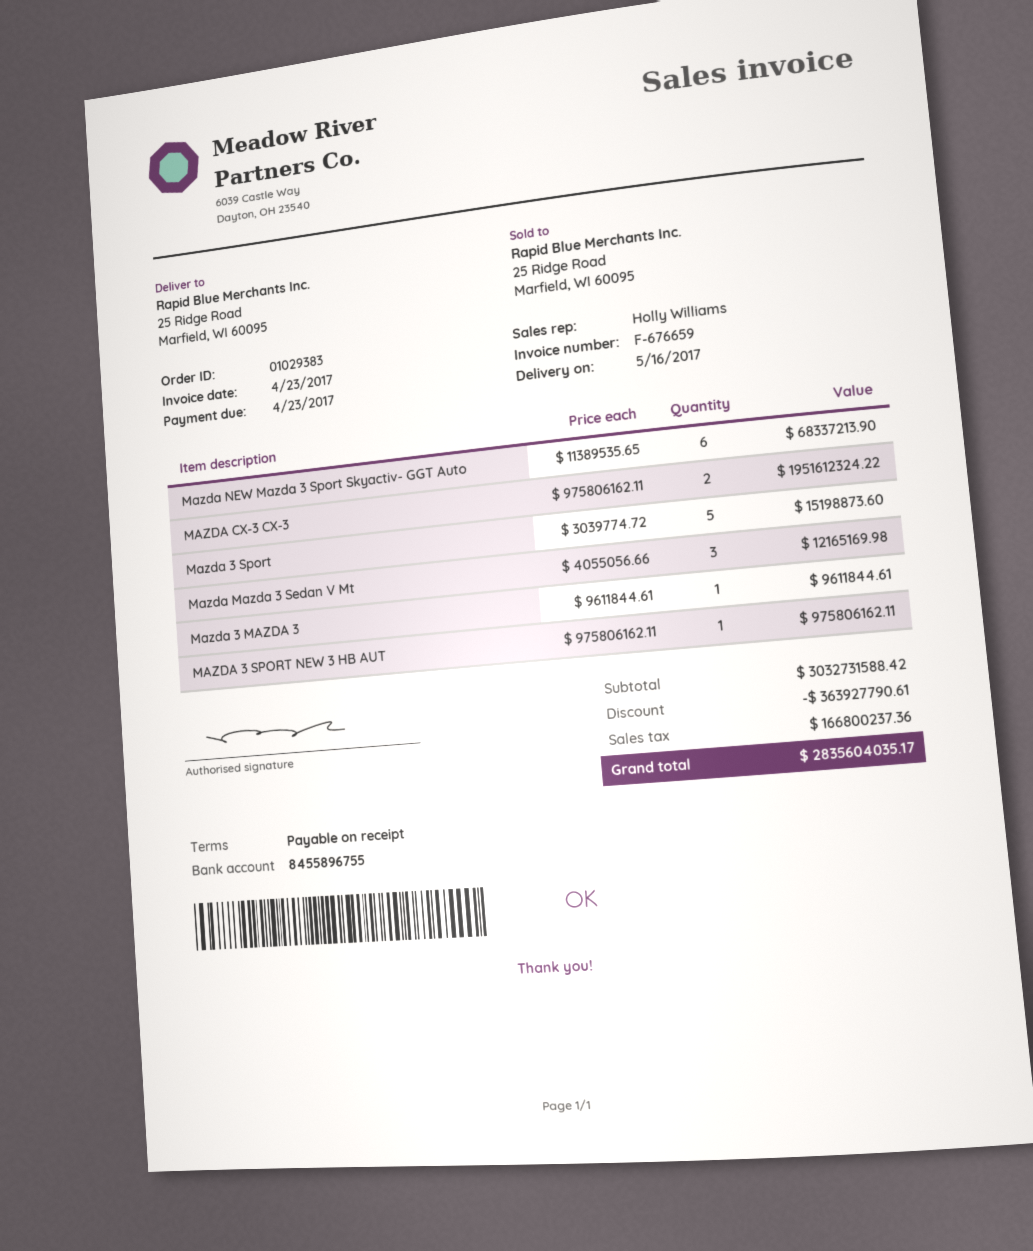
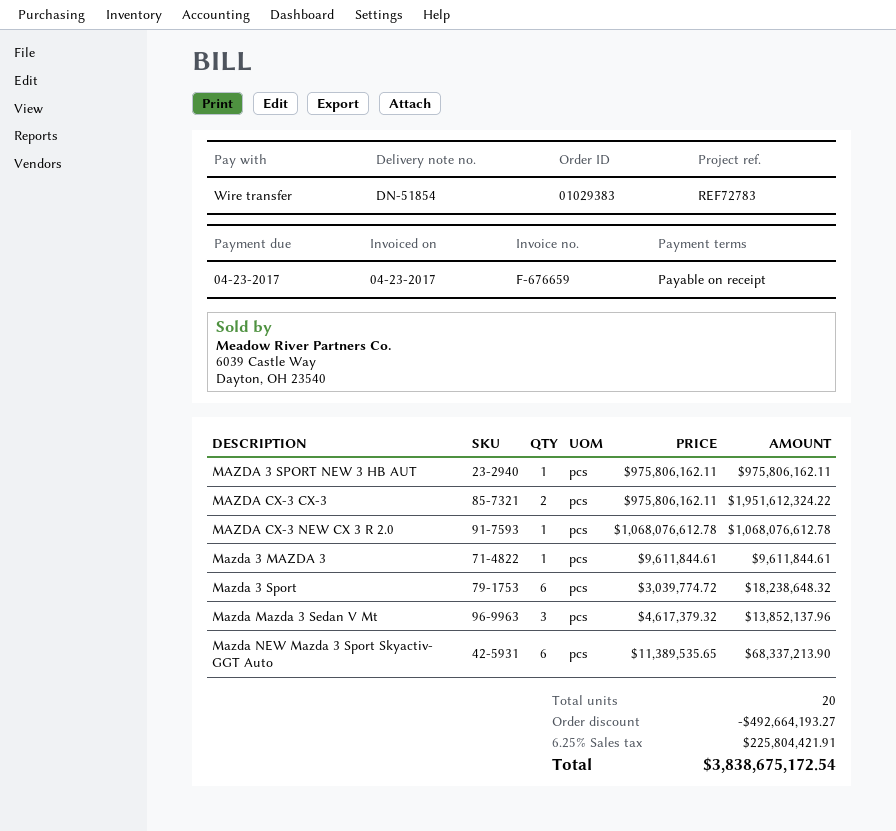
Mazda 3 Sport: 5 x 3039774.72 = 15198873.60 -> 6 x 3039774.72 = 18238648.32
Mazda Mazda 3 Sedan V Mt: 3 x 4055056.66 = 12165169.98 -> 3 x 4617379.32 = 13852137.96
MAZDA CX-3 NEW CX 3 R 2.0: none -> 1 x 1068076612.78 = 1068076612.78
discount: 363927790.61 -> 492664193.27
tax: 166800237.36 -> 225804421.91
total: 2835604035.17 -> 3838675172.54

